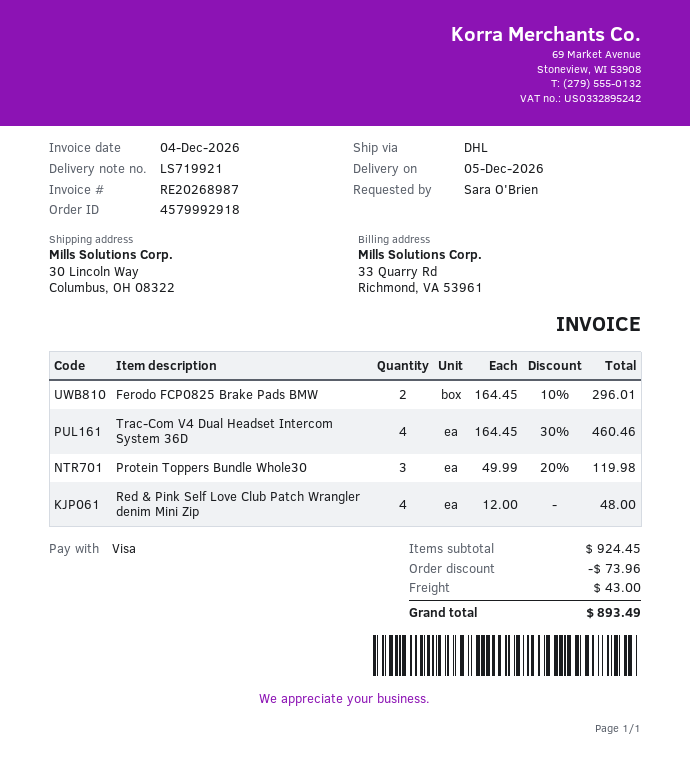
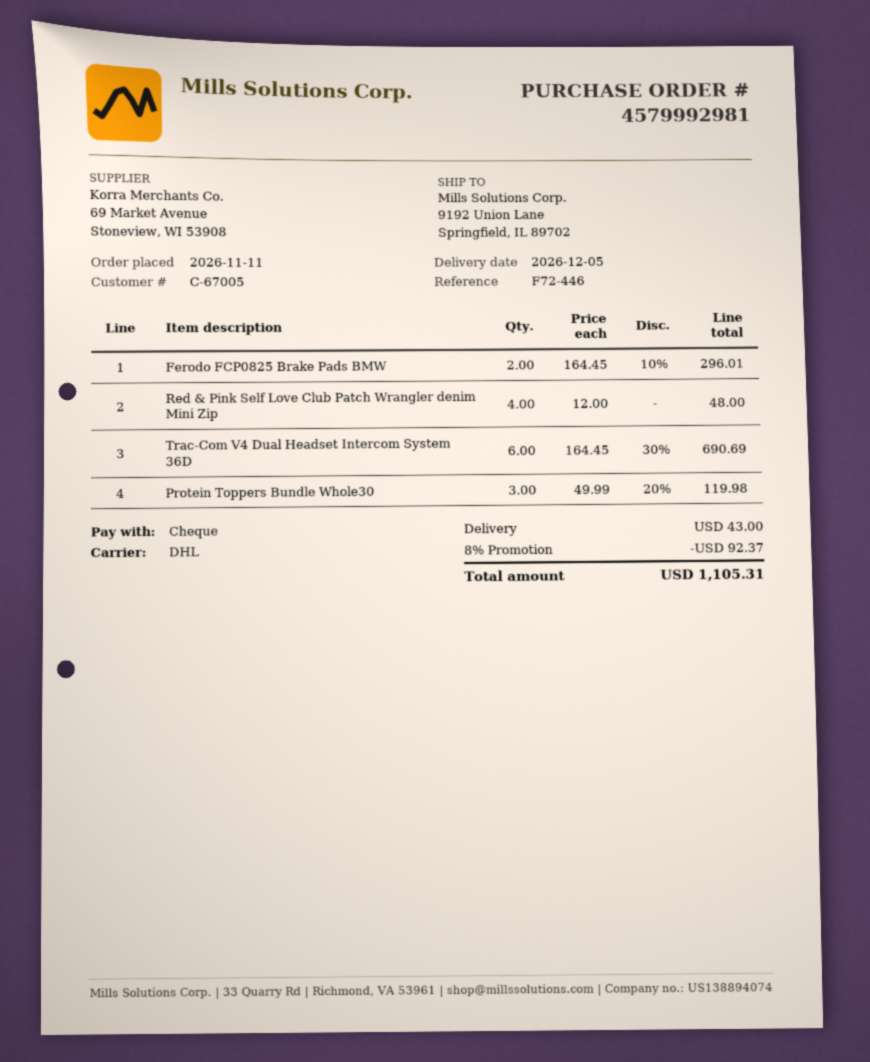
order number: 4579992918 -> 4579992981
payment method: Visa -> cheque
ship to: 30 Lincoln Way, Columbus, OH 08322 -> 9192 Union Lane, Springfield, IL 89702
Trac-Com V4 Dual Headset Intercom System 36D: 4 x 164.45 - 30% = 460.46 -> 6 x 164.45 - 30% = 690.69
discount: 73.96 -> 92.37
total: 893.49 -> 1105.31

